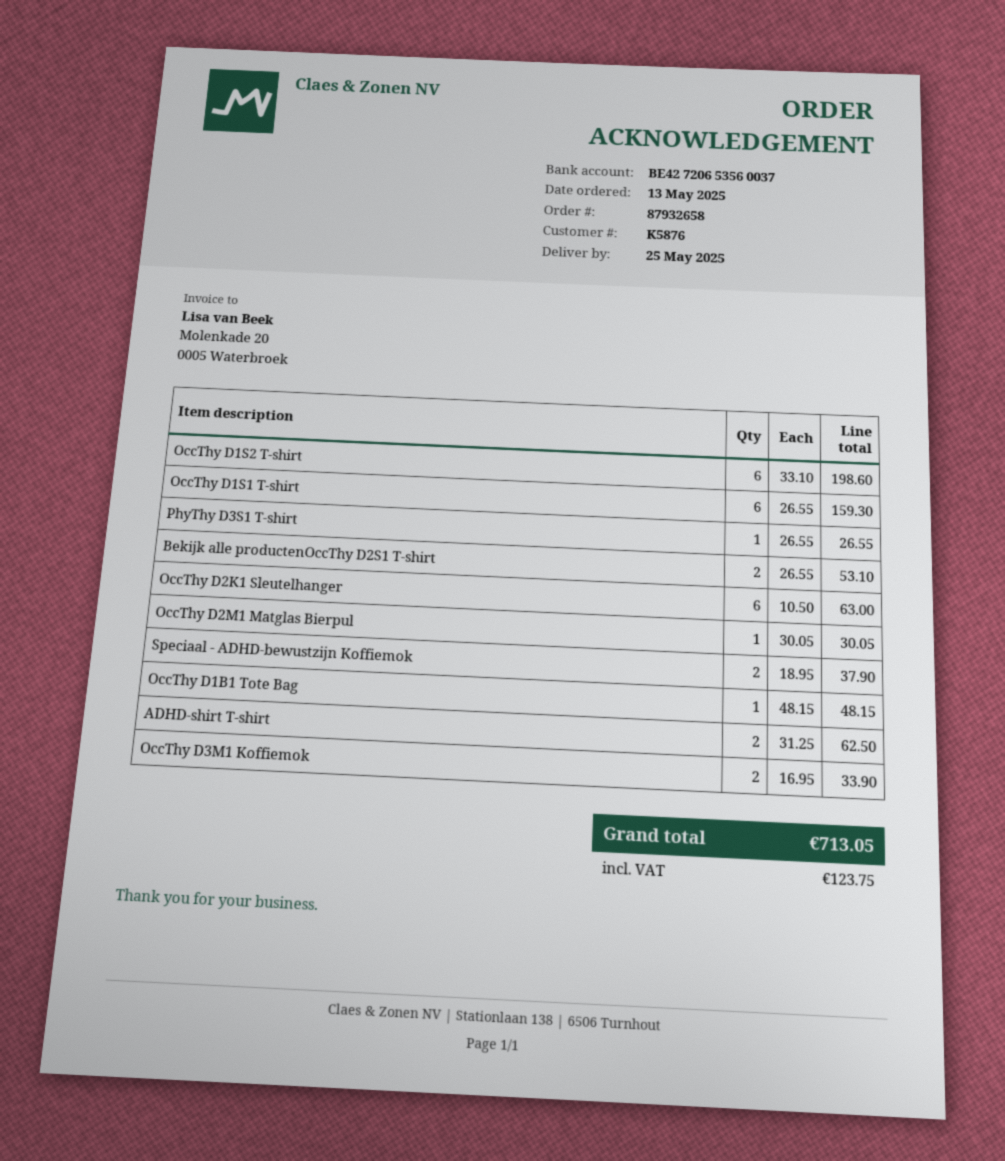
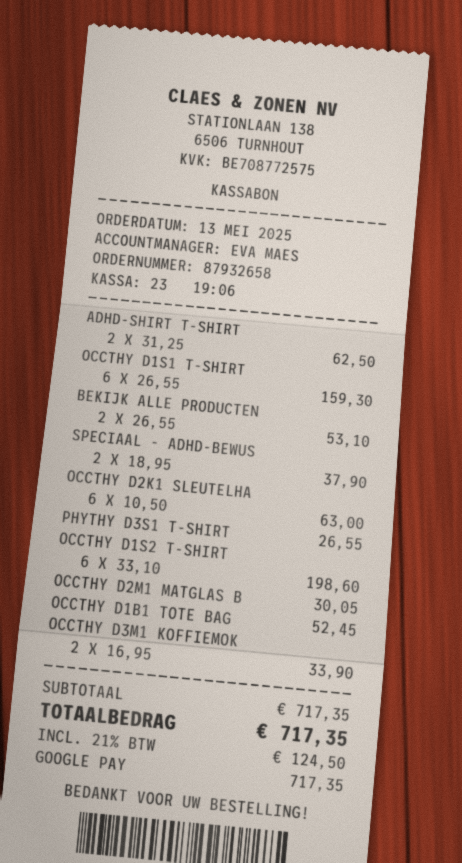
OccThy D1B1 Tote Bag: 1 x 48.15 = 48.15 -> 1 x 52.45 = 52.45
tax: 123.75 -> 124.50
total: 713.05 -> 717.35

